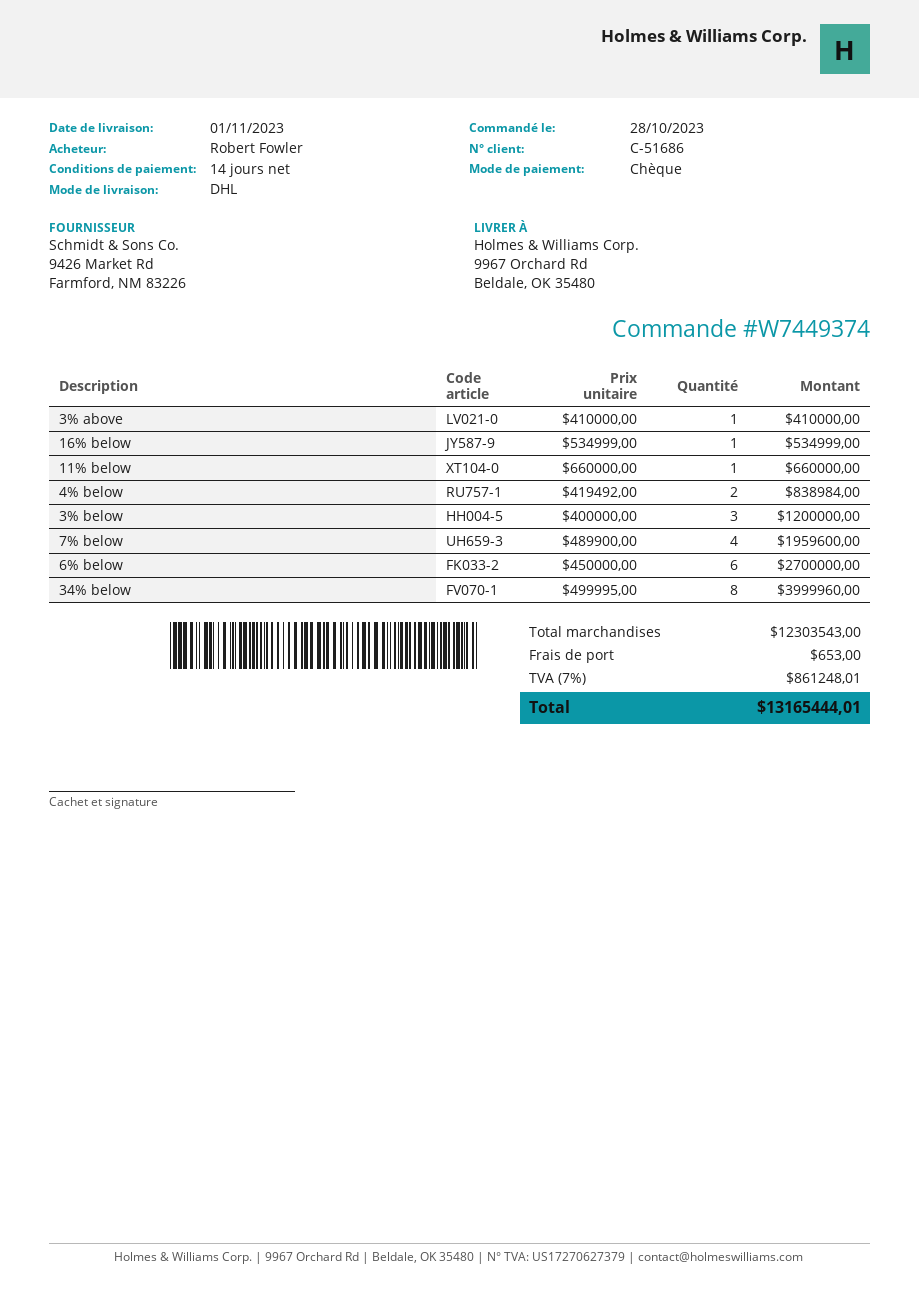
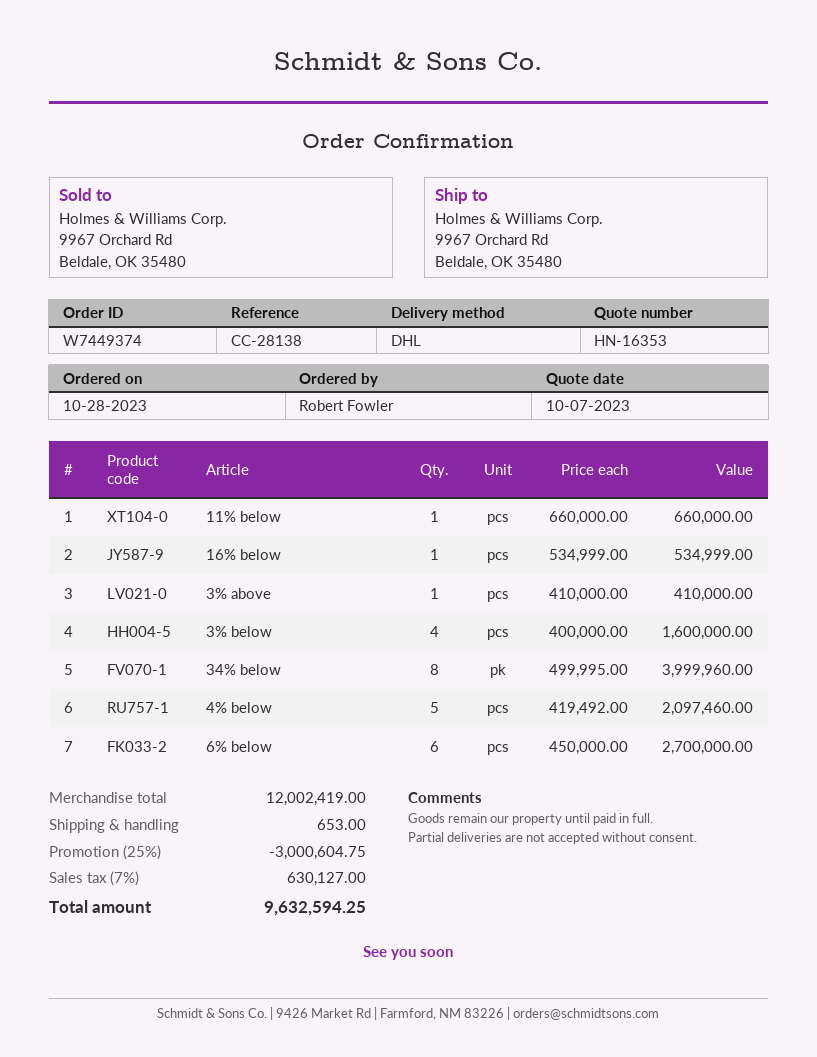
4% below: 2 x 419492.00 = 838984.00 -> 5 x 419492.00 = 2097460.00
3% below: 3 x 400000.00 = 1200000.00 -> 4 x 400000.00 = 1600000.00
7% below: 4 x 489900.00 = 1959600.00 -> none
subtotal: 12303543.00 -> 12002419.00
discount: none -> 25% = 3000604.75
tax: 7% = 861248.01 -> 7% = 630127.00
total: 13165444.01 -> 9632594.25

